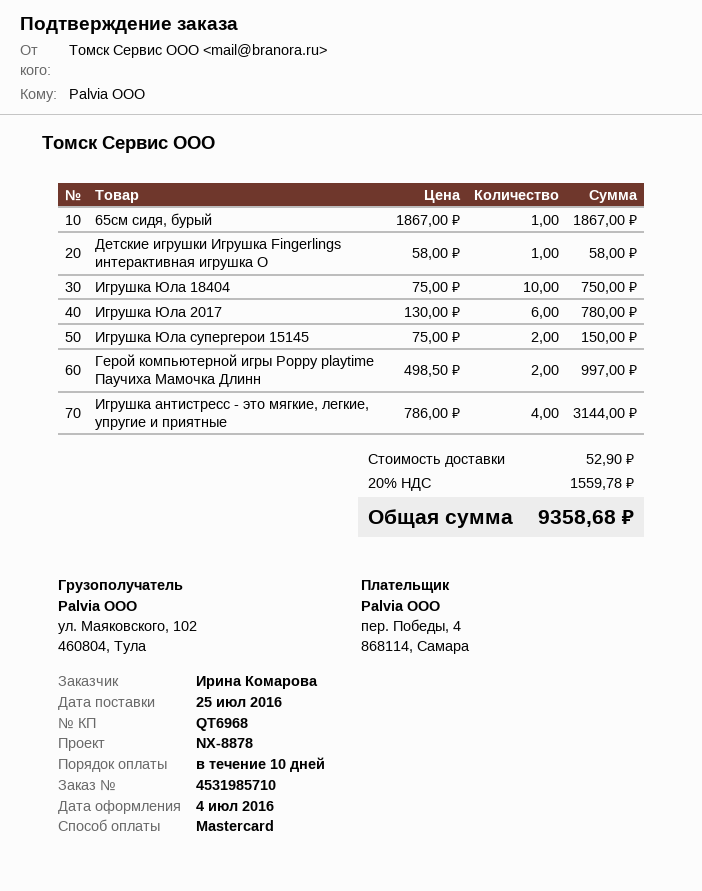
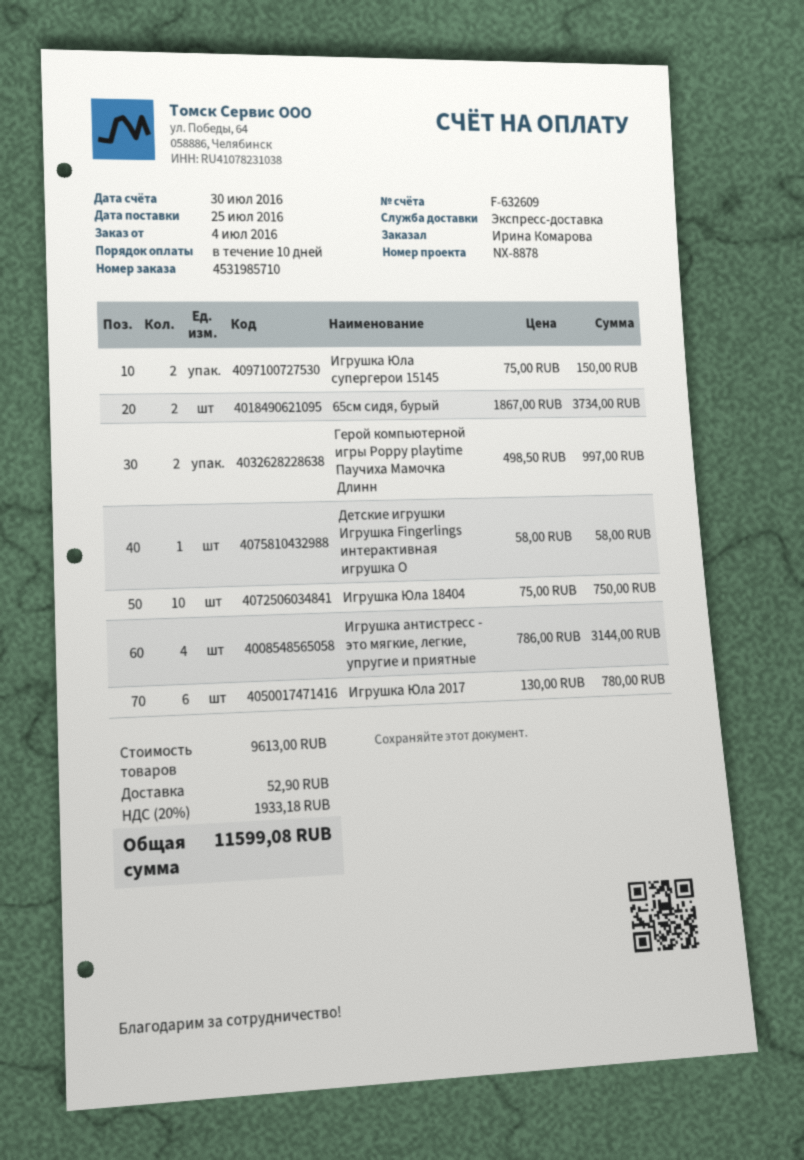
65см сидя, бурый: 1 x 1867.00 = 1867.00 -> 2 x 1867.00 = 3734.00
tax: 20% = 1559.78 -> 20% = 1933.18
total: 9358.68 -> 11599.08

